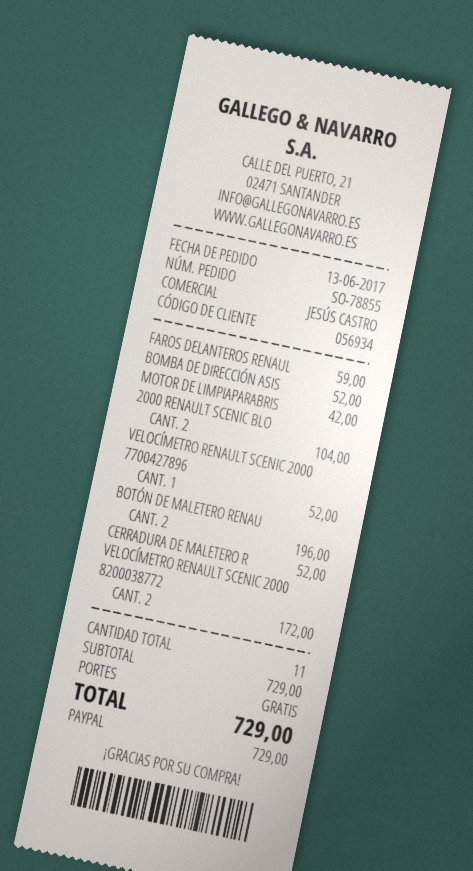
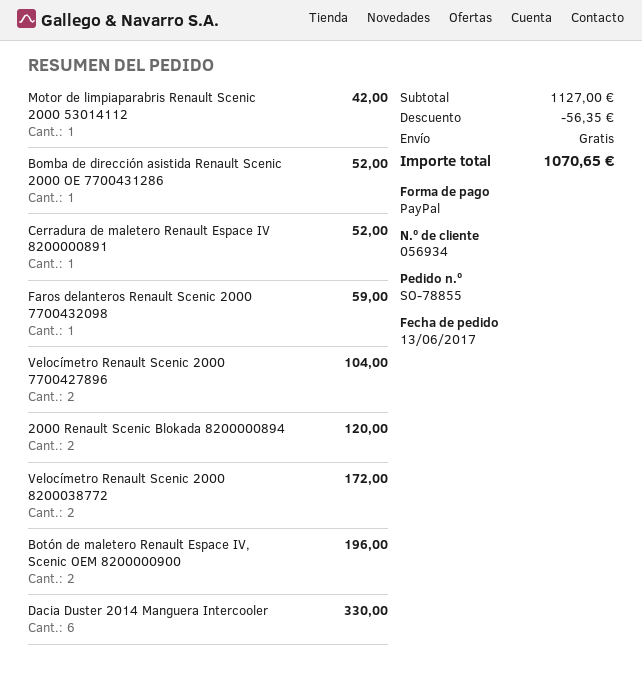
2000 RENAULT SCENIC BLO: 2 for 104.00 -> 2 for 120.00
VELOCÍMETRO RENAULT SCENIC 2000 7700427896: 1 for 52.00 -> 2 for 104.00
Dacia Duster 2014 Manguera Intercooler: none -> 6 for 330.00
subtotal: 729.00 -> 1127.00
discount: none -> 56.35
total: 729.00 -> 1070.65

